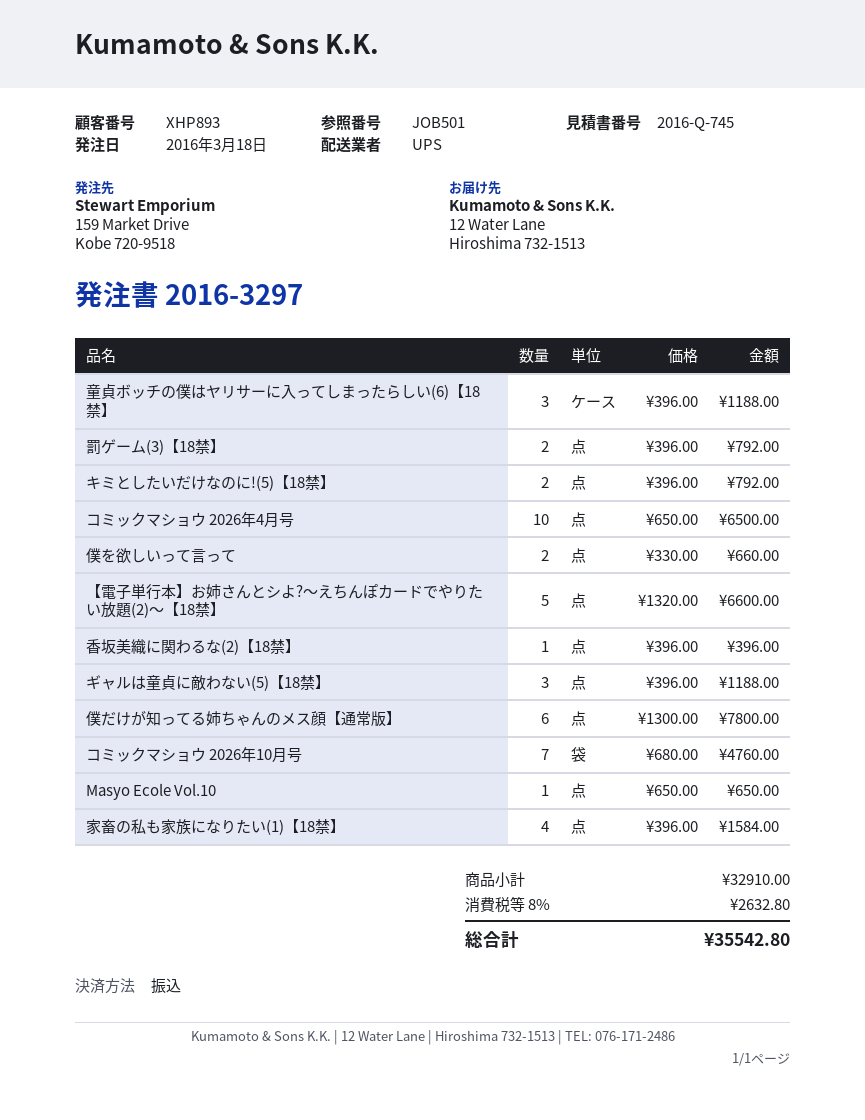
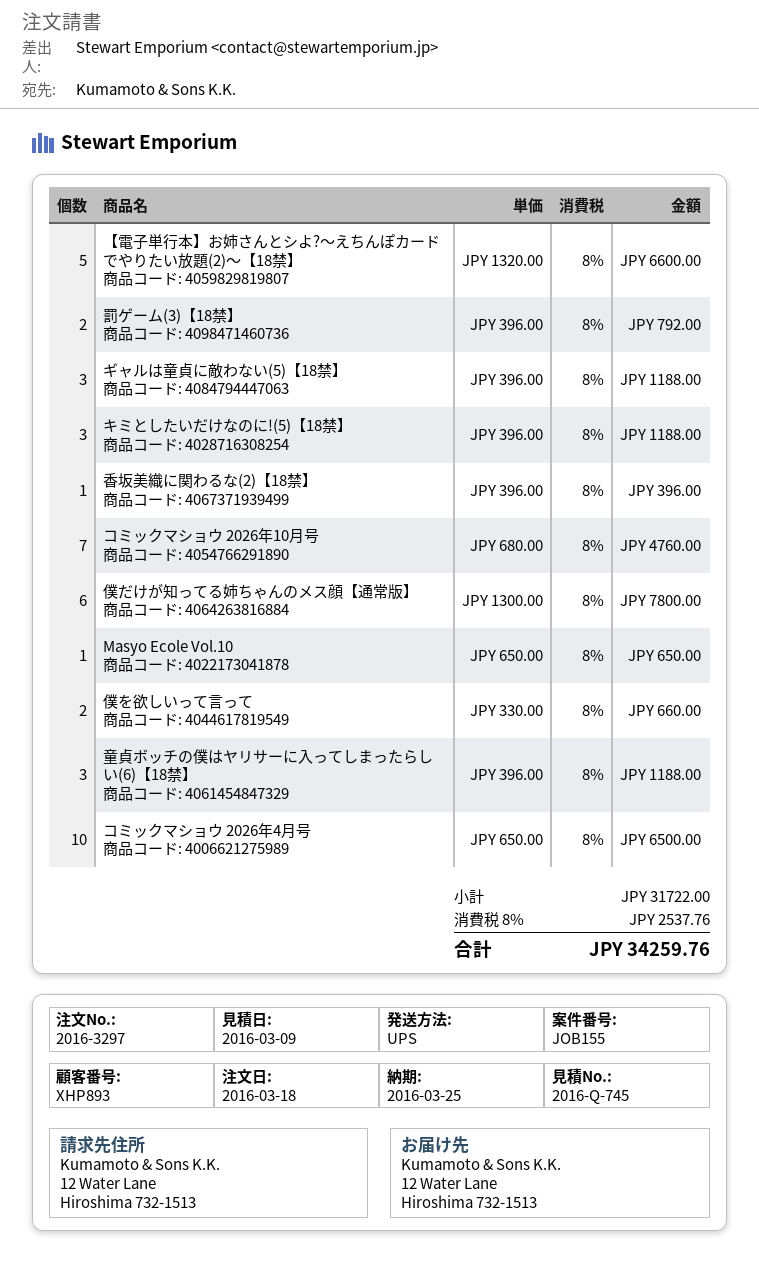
reference: JOB501 -> JOB155
キミとしたいだけなのに!(5)【18禁】: 2 x 396.00 = 792.00 -> 3 x 396.00 = 1188.00
家畜の私も家族になりたい(1)【18禁】: 4 x 396.00 = 1584.00 -> none
subtotal: 32910.00 -> 31722.00
tax: 8% = 2632.80 -> 8% = 2537.76
total: 35542.80 -> 34259.76

